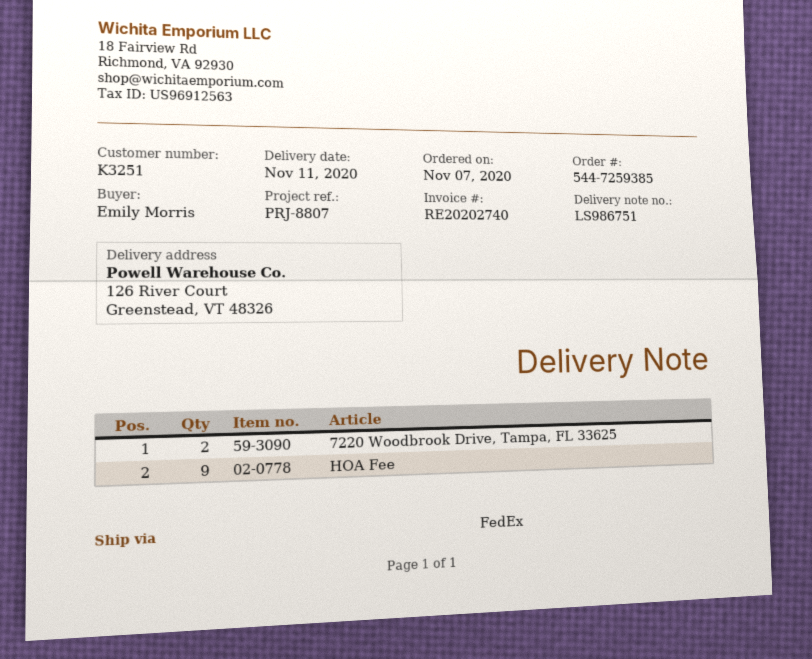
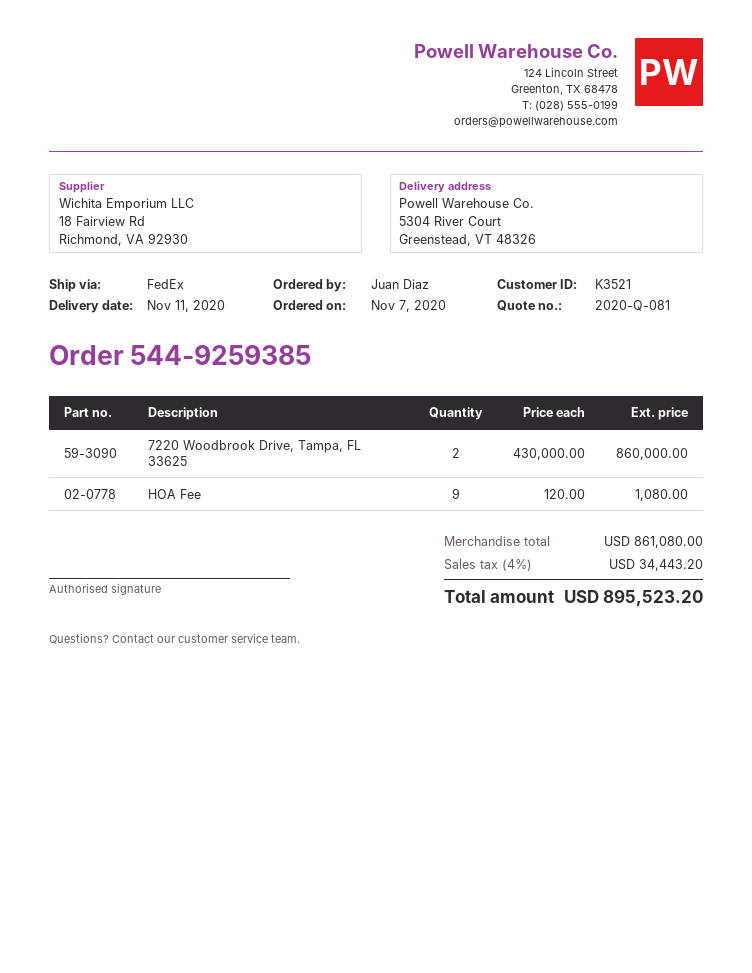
order number: 544-7259385 -> 544-9259385
customer number: K3251 -> K3521
ordered by: Emily Morris -> Juan Diaz
ship to: 126 River Court, Greenstead, VT 48326 -> 5304 River Court, Greenstead, VT 48326

